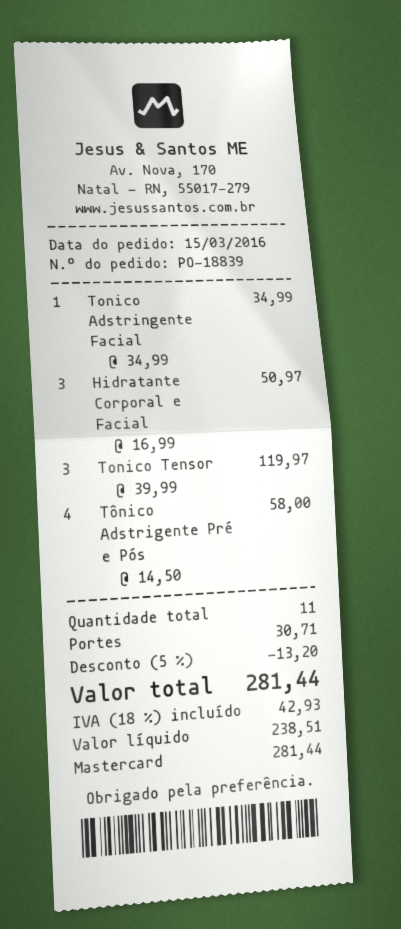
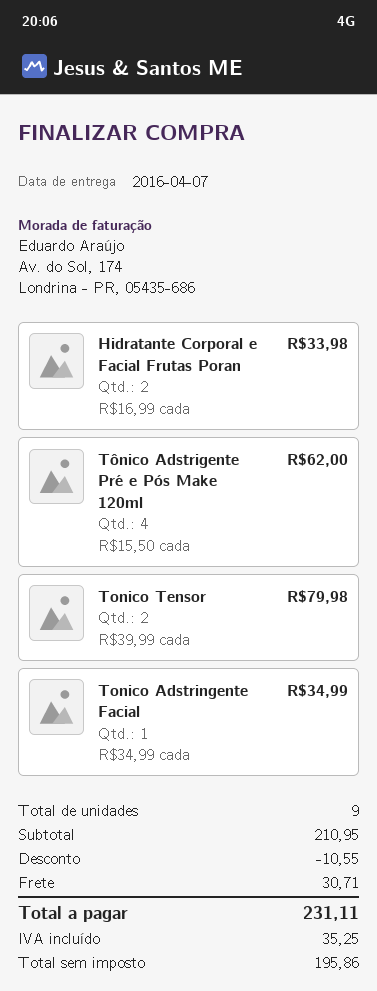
Hidratante Corporal e Facial: 3 x 16.99 = 50.97 -> 2 x 16.99 = 33.98
Tonico Tensor: 3 x 39.99 = 119.97 -> 2 x 39.99 = 79.98
Tônico Adstrigente Pré e Pós: 4 x 14.50 = 58.00 -> 4 x 15.50 = 62.00
total quantity: 11 -> 9
discount: 13.20 -> 10.55
net: 238.51 -> 195.86
tax: 42.93 -> 35.25
total: 281.44 -> 231.11

